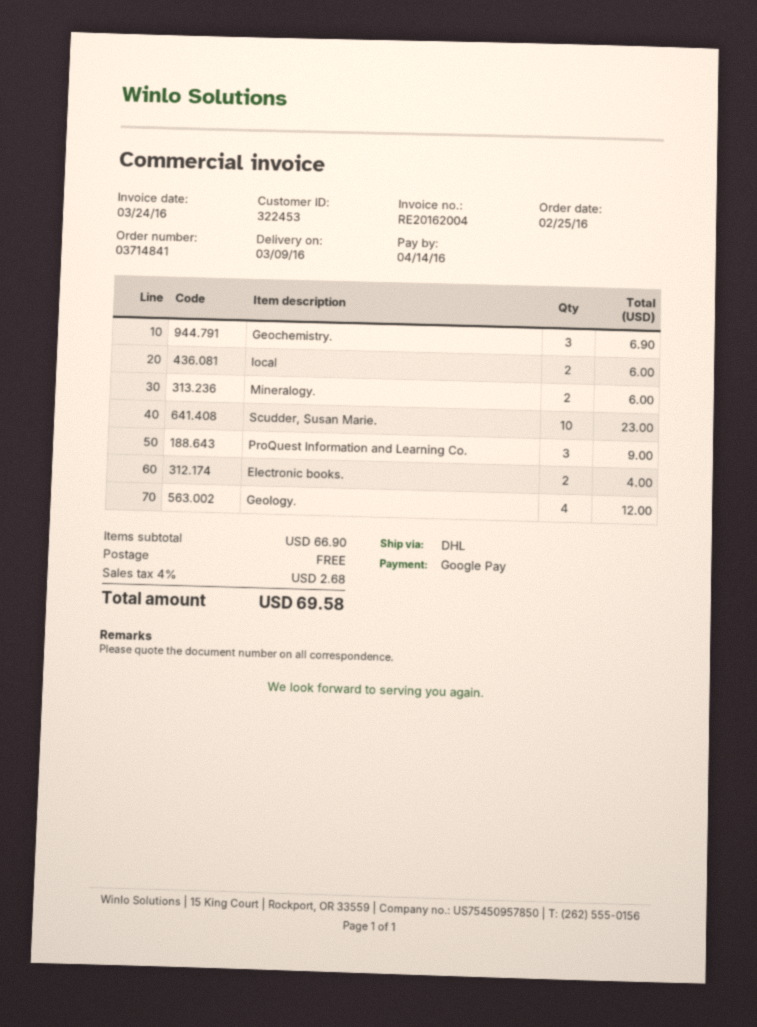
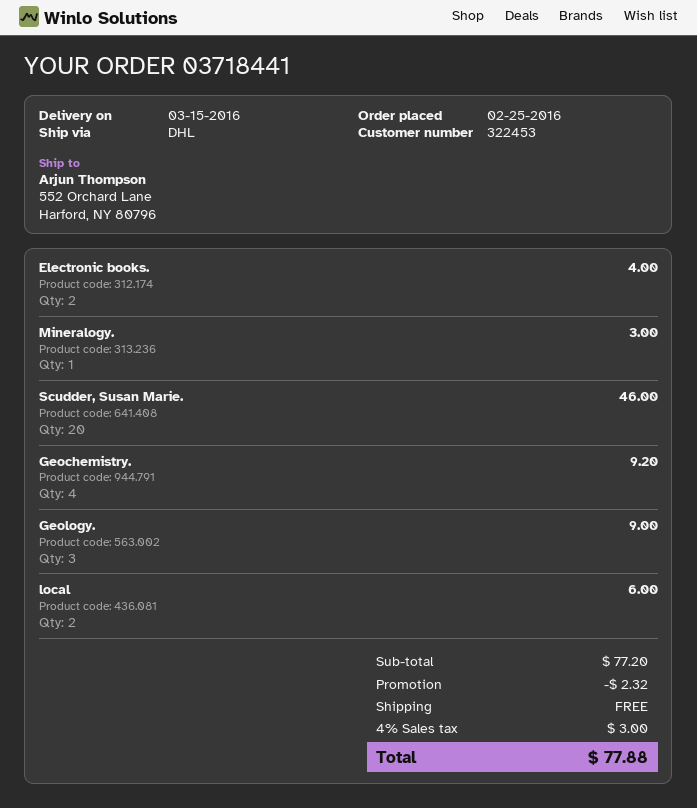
order number: 03714841 -> 03718441
delivery date: 2016-03-09 -> 2016-03-15
Geochemistry.: 3 for 6.90 -> 4 for 9.20
Mineralogy.: 2 for 6.00 -> 1 for 3.00
Scudder, Susan Marie.: 10 for 23.00 -> 20 for 46.00
ProQuest Information and Learning Co.: 3 for 9.00 -> none
Geology.: 4 for 12.00 -> 3 for 9.00
subtotal: 66.90 -> 77.20
discount: none -> 2.32
tax: 4% = 2.68 -> 4% = 3.00
total: 69.58 -> 77.88

